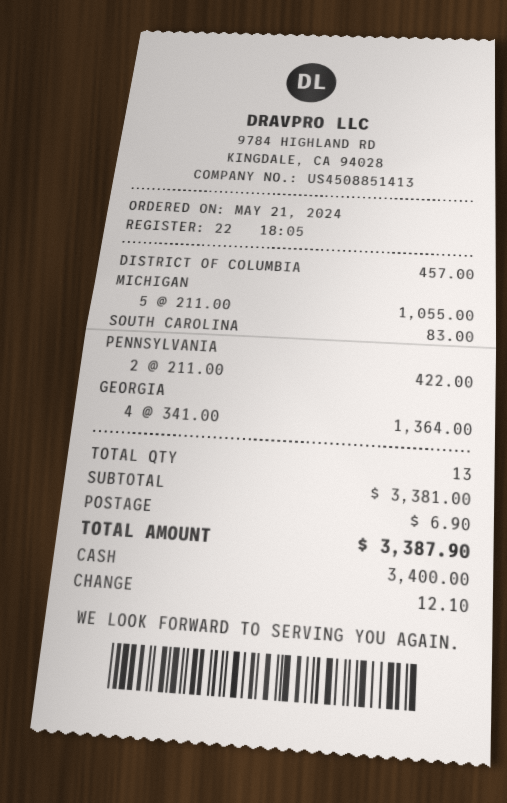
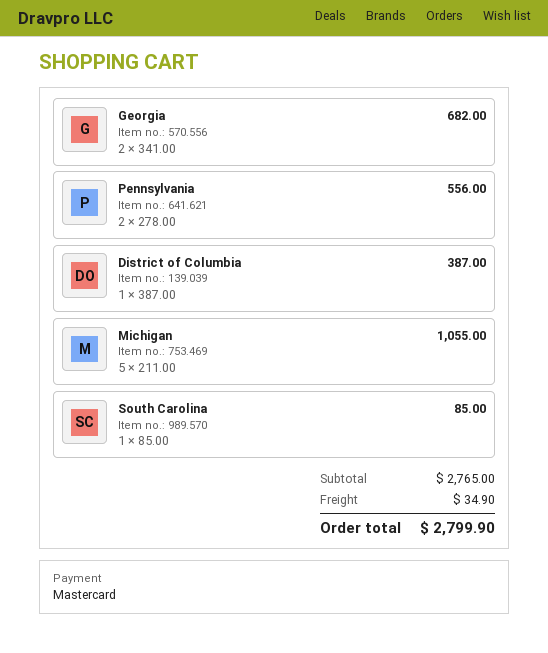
payment method: cash -> Mastercard
DISTRICT OF COLUMBIA: 1 x 457.00 = 457.00 -> 1 x 387.00 = 387.00
SOUTH CAROLINA: 1 x 83.00 = 83.00 -> 1 x 85.00 = 85.00
PENNSYLVANIA: 2 x 211.00 = 422.00 -> 2 x 278.00 = 556.00
GEORGIA: 4 x 341.00 = 1364.00 -> 2 x 341.00 = 682.00
subtotal: 3381.00 -> 2765.00
shipping: 6.90 -> 34.90
total: 3387.90 -> 2799.90

